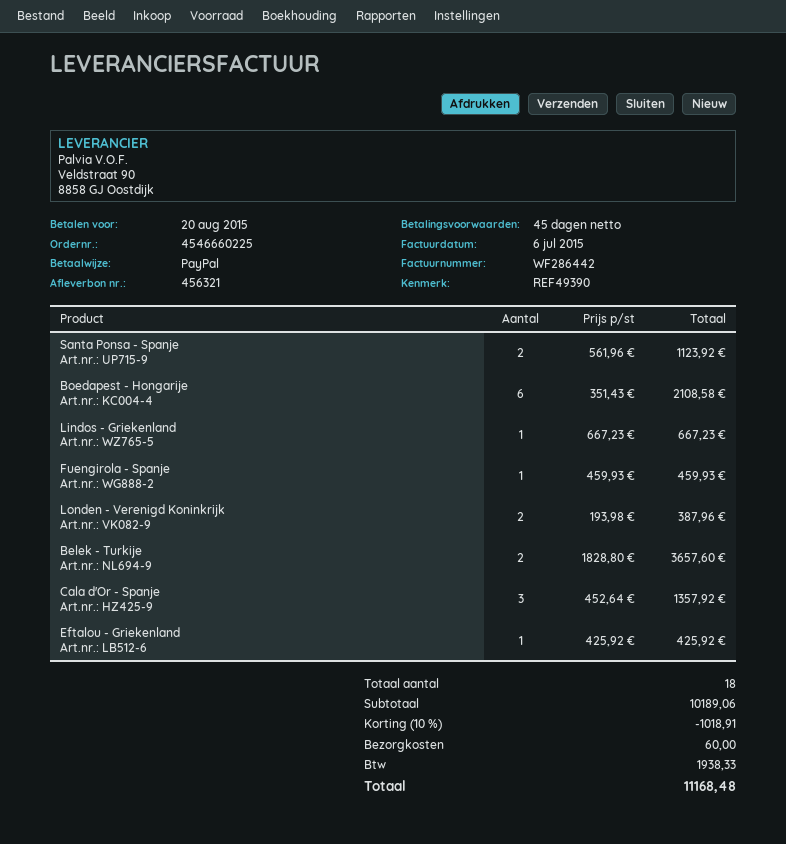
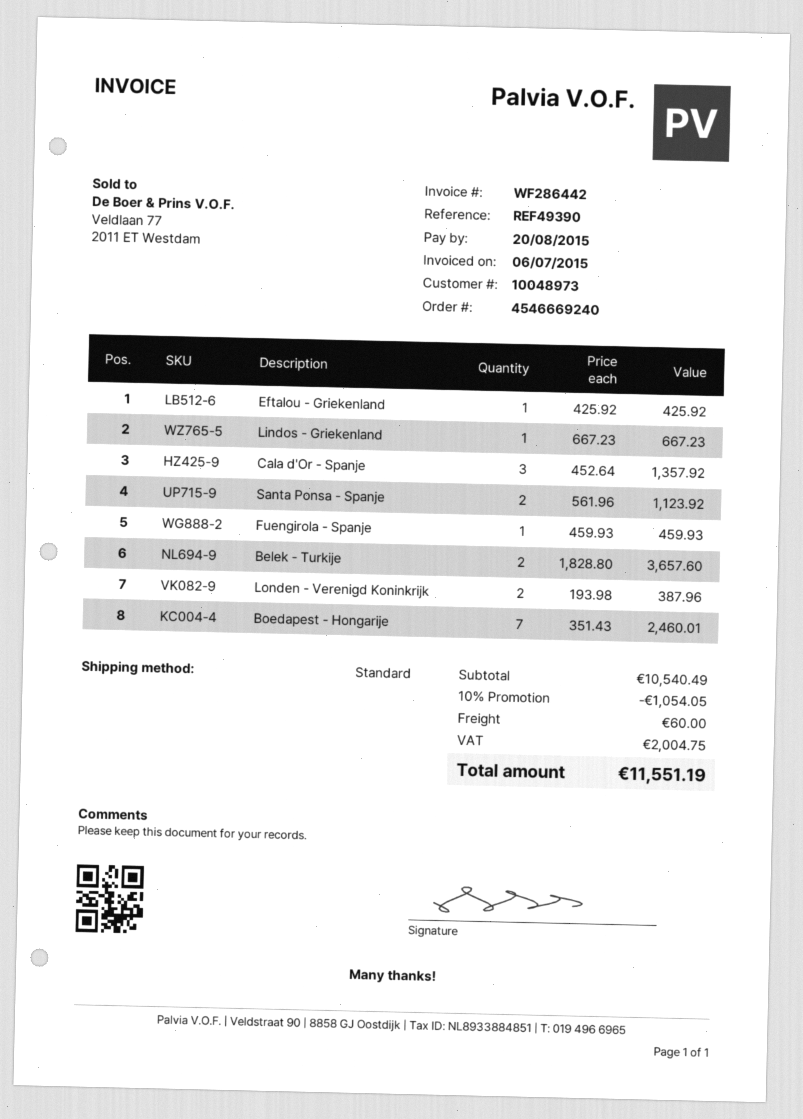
order number: 4546660225 -> 4546669240
Boedapest - Hongarije: 6 x 351.43 = 2108.58 -> 7 x 351.43 = 2460.01
subtotal: 10189.06 -> 10540.49
discount: 10% = 1018.91 -> 10% = 1054.05
tax: 1938.33 -> 2004.75
total: 11168.48 -> 11551.19

